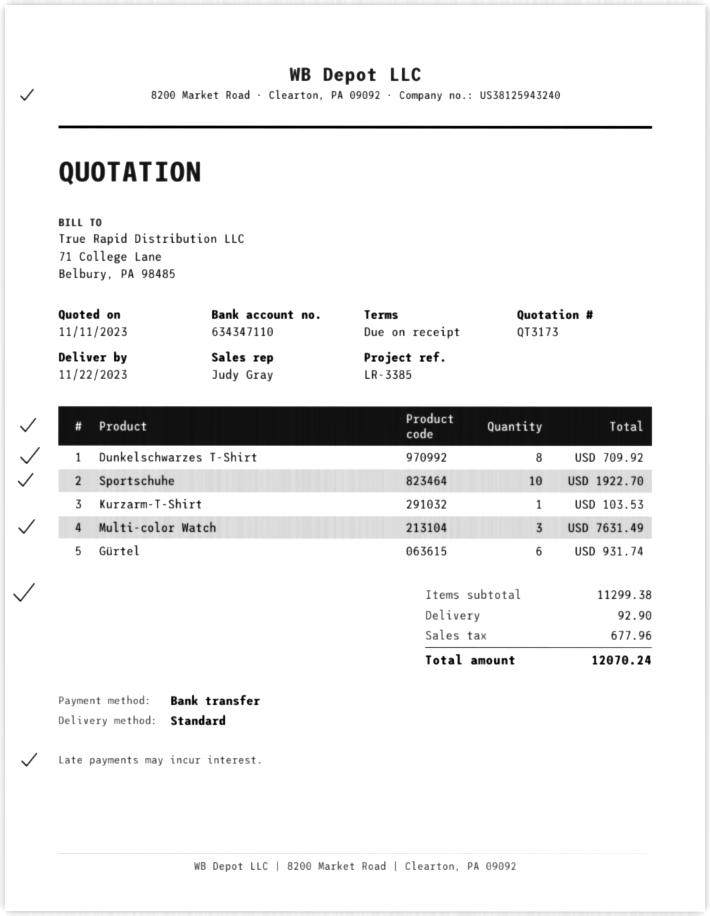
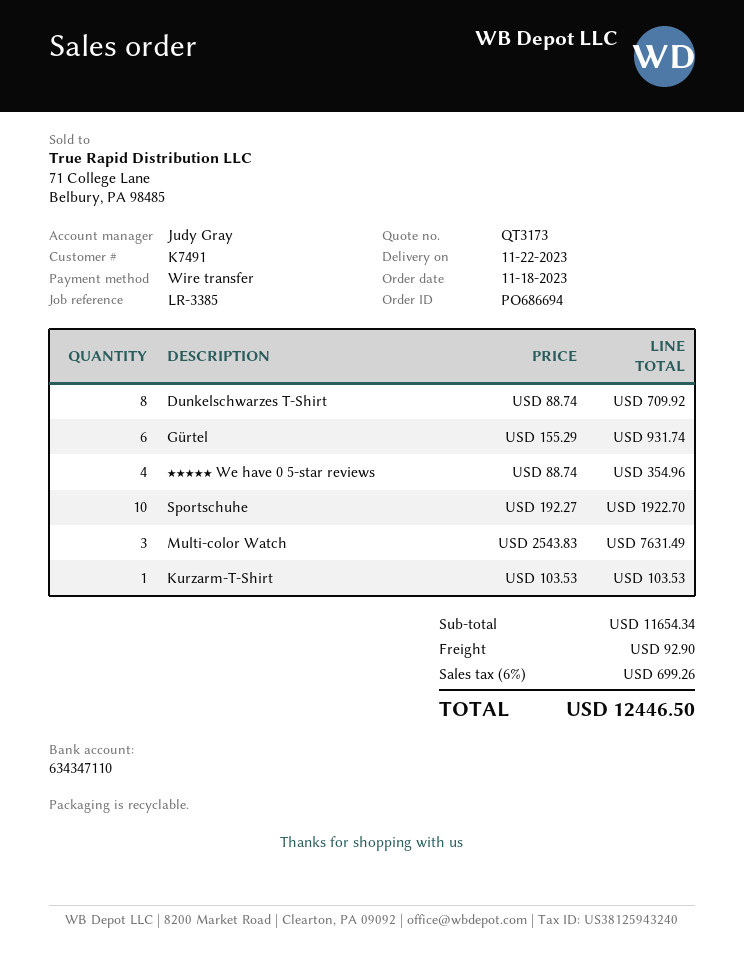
★★★★★ We have 0 5-star reviews: none -> 4 for 354.96
subtotal: 11299.38 -> 11654.34
tax: 677.96 -> 699.26
total: 12070.24 -> 12446.50

